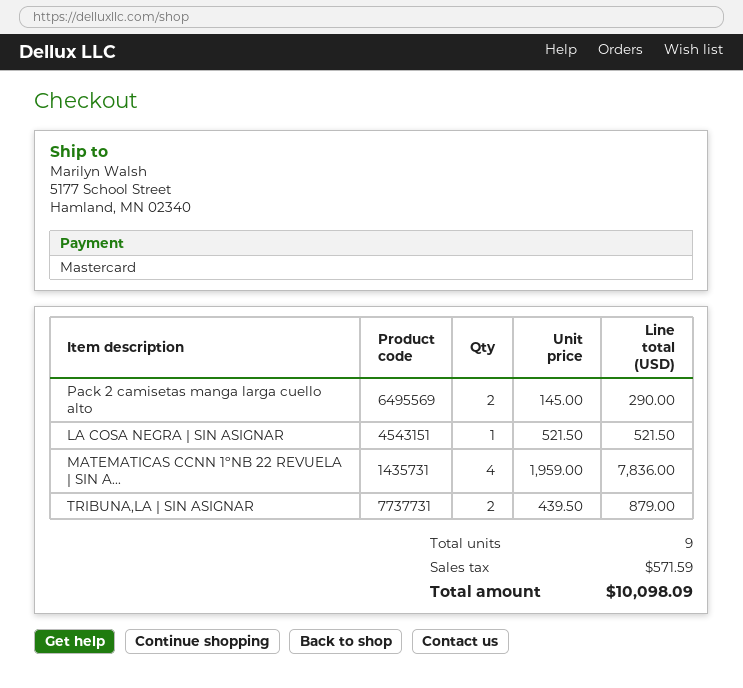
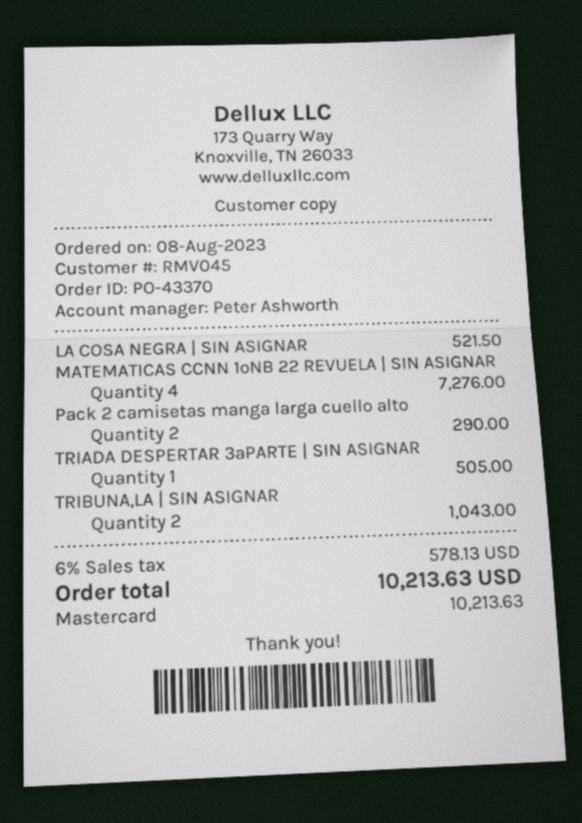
MATEMATICAS CCNN 1ºNB 22 REVUELA | SIN A...: 4 for 7836.00 -> 4 for 7276.00
TRIBUNA,LA | SIN ASIGNAR: 2 for 879.00 -> 2 for 1043.00
TRIADA DESPERTAR 3ªPARTE | SIN ASIGNAR: none -> 1 for 505.00
tax: 571.59 -> 578.13
total: 10098.09 -> 10213.63

